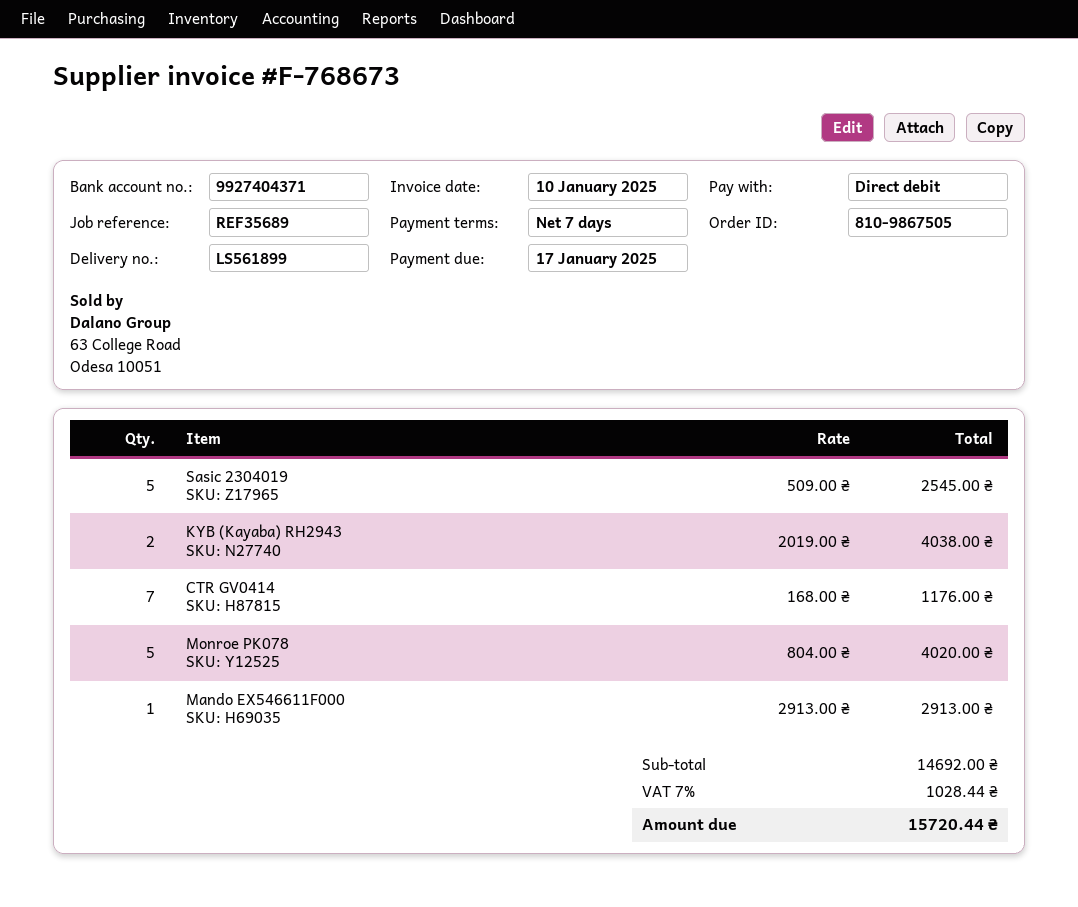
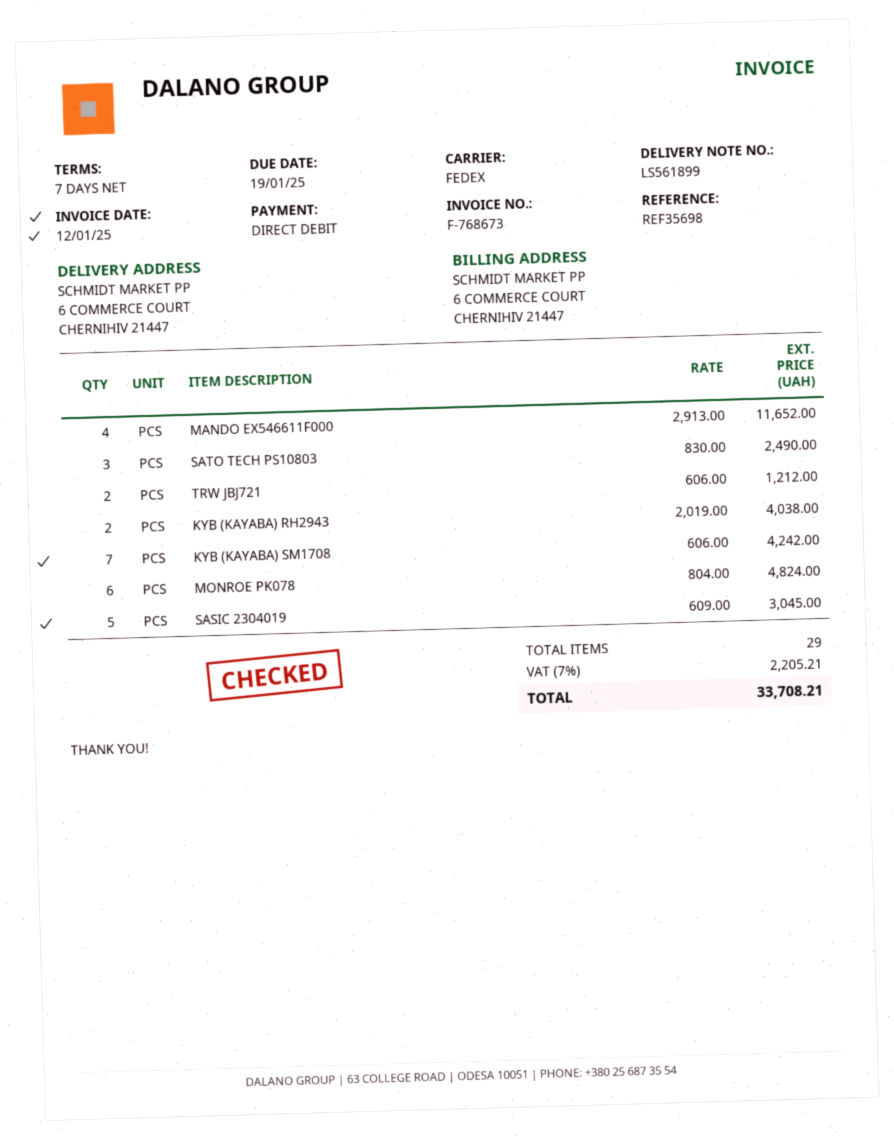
invoice date: 2025-01-10 -> 2025-01-12
due date: 2025-01-17 -> 2025-01-19
reference: REF35689 -> REF35698
Sasic 2304019: 5 x 509.00 = 2545.00 -> 5 x 609.00 = 3045.00
CTR GV0414: 7 x 168.00 = 1176.00 -> none
Monroe PK078: 5 x 804.00 = 4020.00 -> 6 x 804.00 = 4824.00
Mando EX546611F000: 1 x 2913.00 = 2913.00 -> 4 x 2913.00 = 11652.00
SATO TECH PS10803: none -> 3 x 830.00 = 2490.00
TRW JBJ721: none -> 2 x 606.00 = 1212.00
KYB (KAYABA) SM1708: none -> 7 x 606.00 = 4242.00
tax: 7% = 1028.44 -> 7% = 2205.21
total: 15720.44 -> 33708.21

